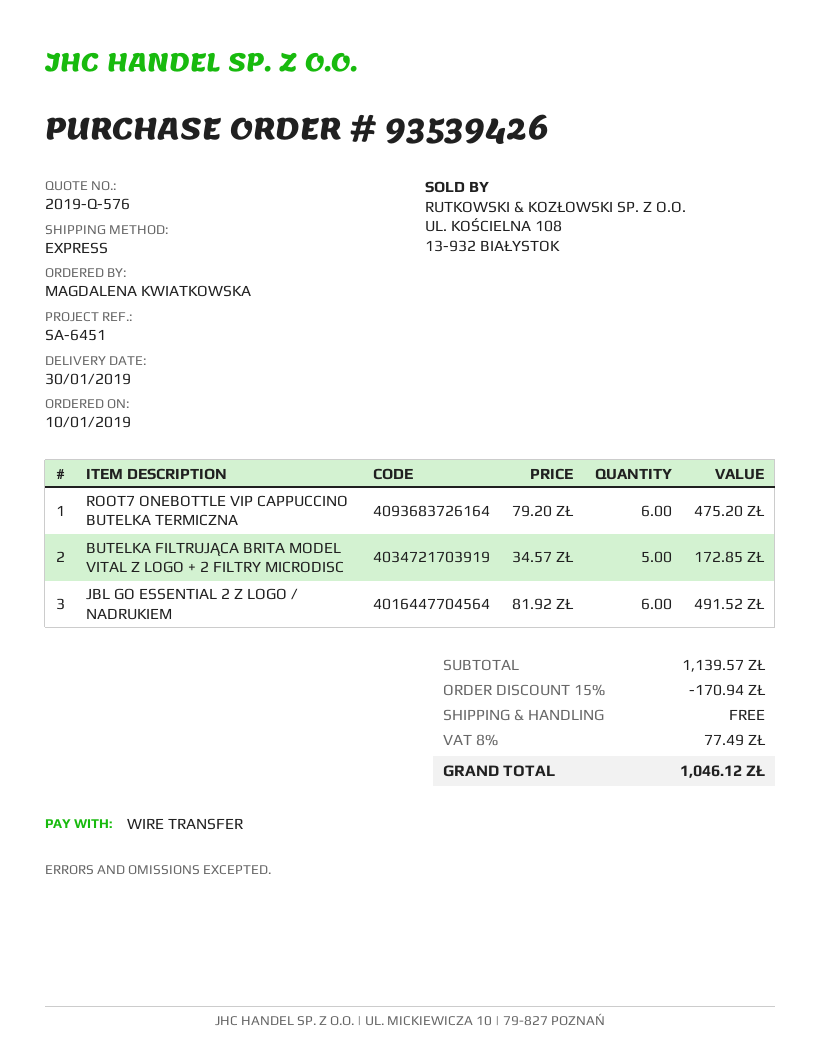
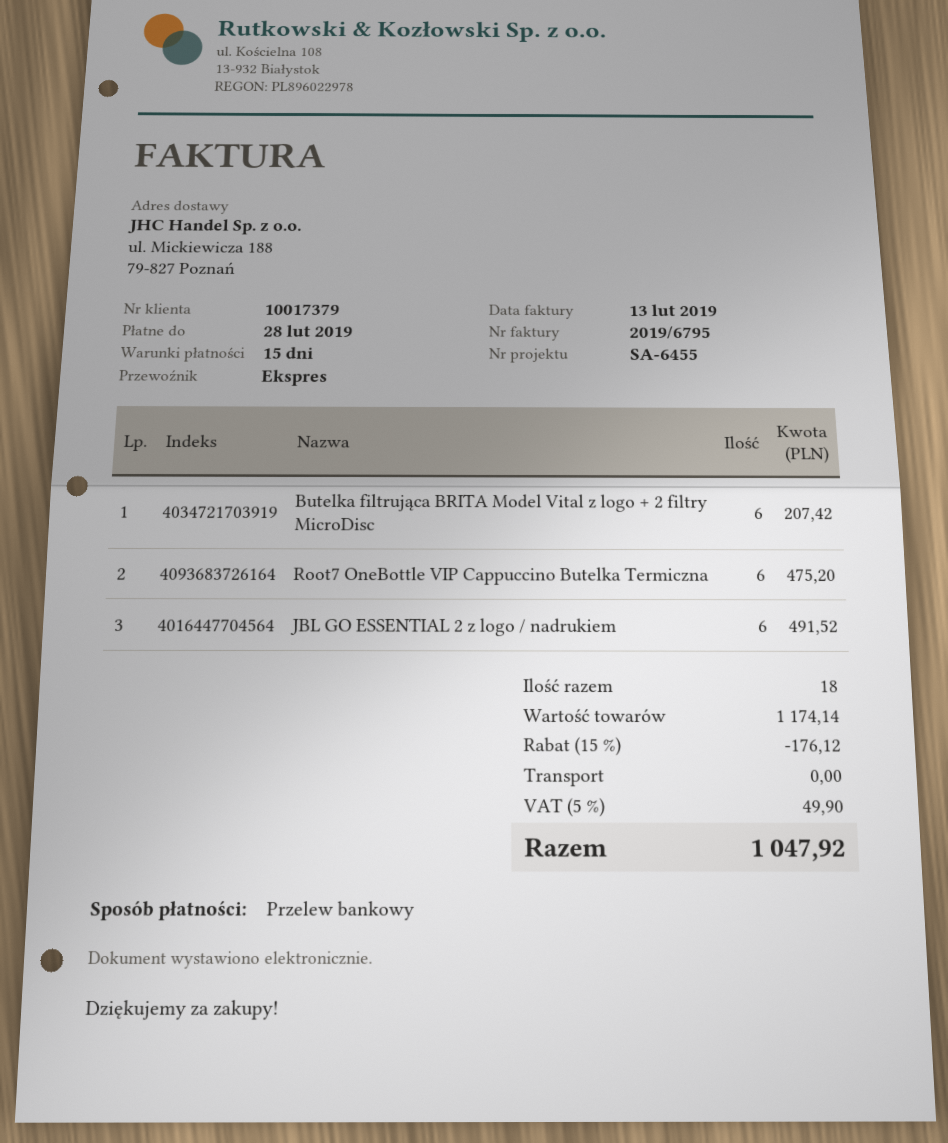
reference: SA-6451 -> SA-6455
BUTELKA FILTRUJĄCA BRITA MODEL VITAL Z LOGO + 2 FILTRY MICRODISC: 5 for 172.85 -> 6 for 207.42
subtotal: 1139.57 -> 1174.14
discount: 15% = 170.94 -> 15% = 176.12
tax: 8% = 77.49 -> 5% = 49.90
total: 1046.12 -> 1047.92

